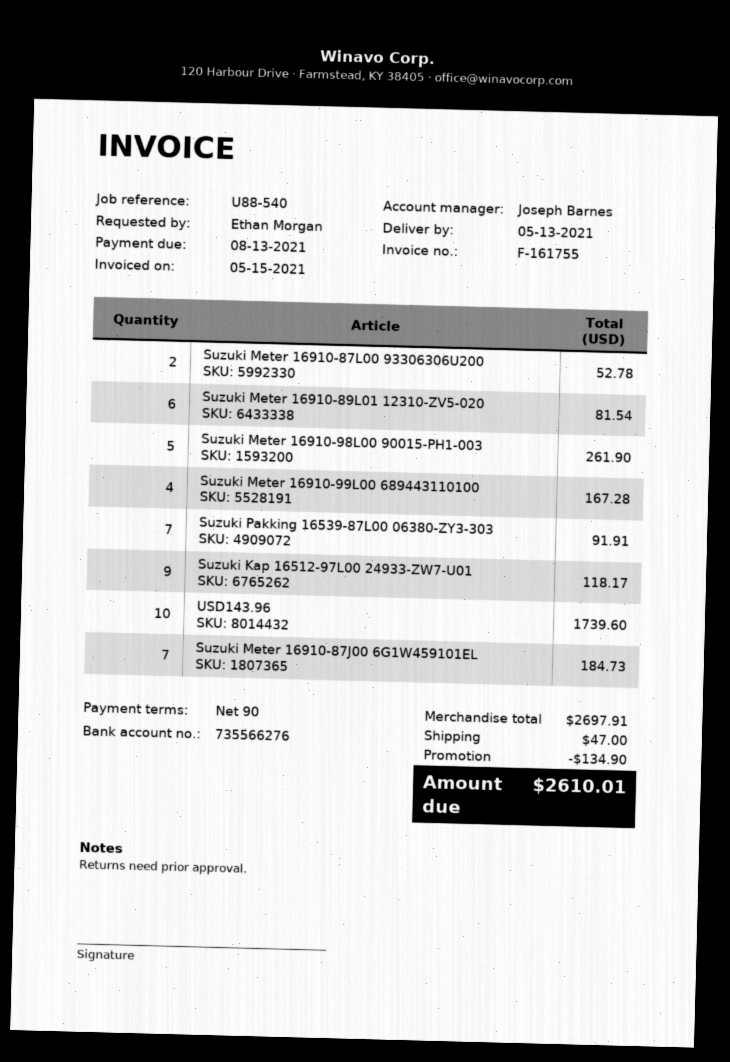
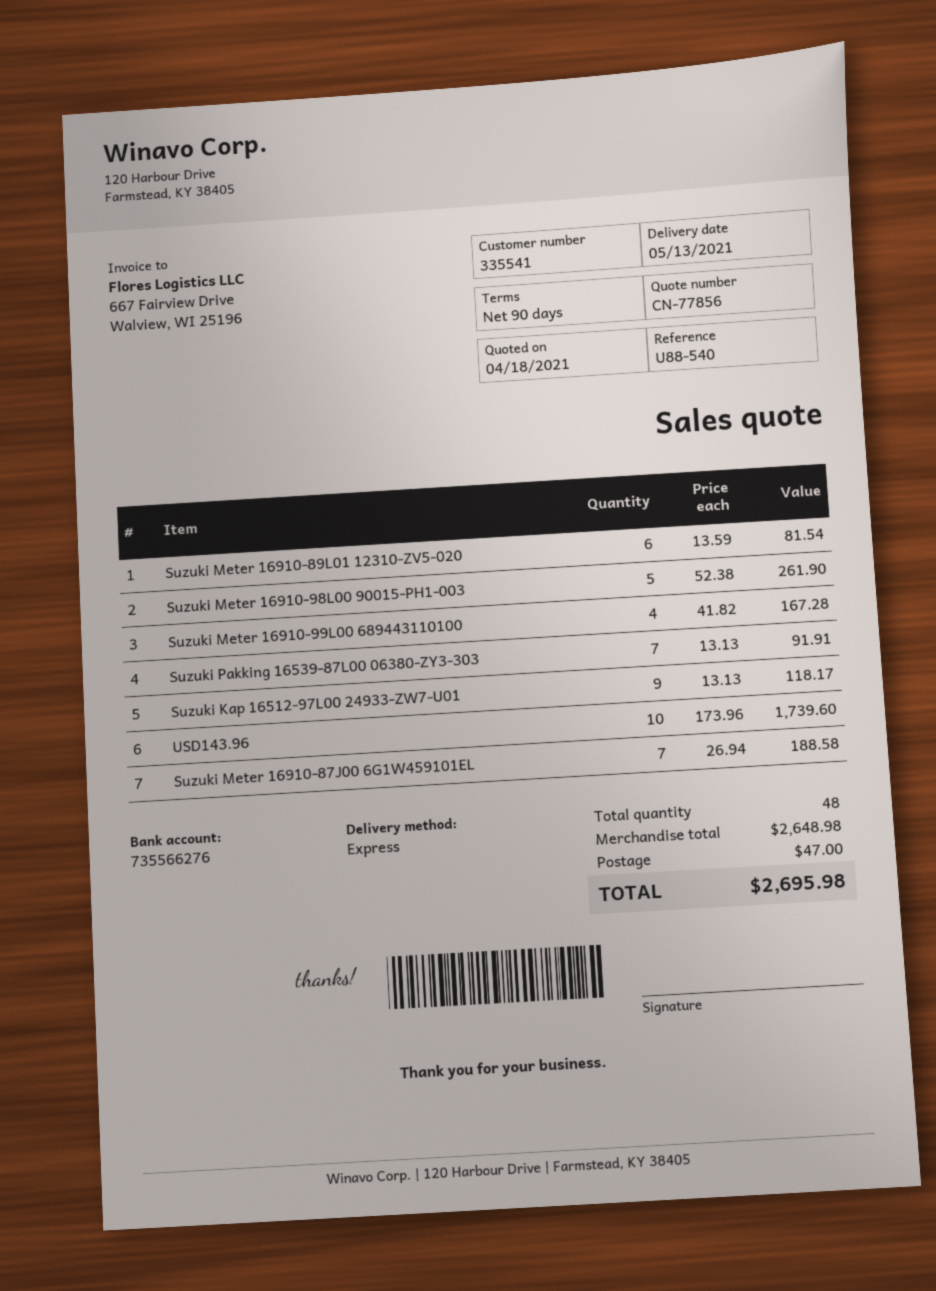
Suzuki Meter 16910-87L00 93306306U200: 2 for 52.78 -> none
Suzuki Meter 16910-87J00 6G1W459101EL: 7 for 184.73 -> 7 for 188.58
subtotal: 2697.91 -> 2648.98
discount: 134.90 -> none
total: 2610.01 -> 2695.98

